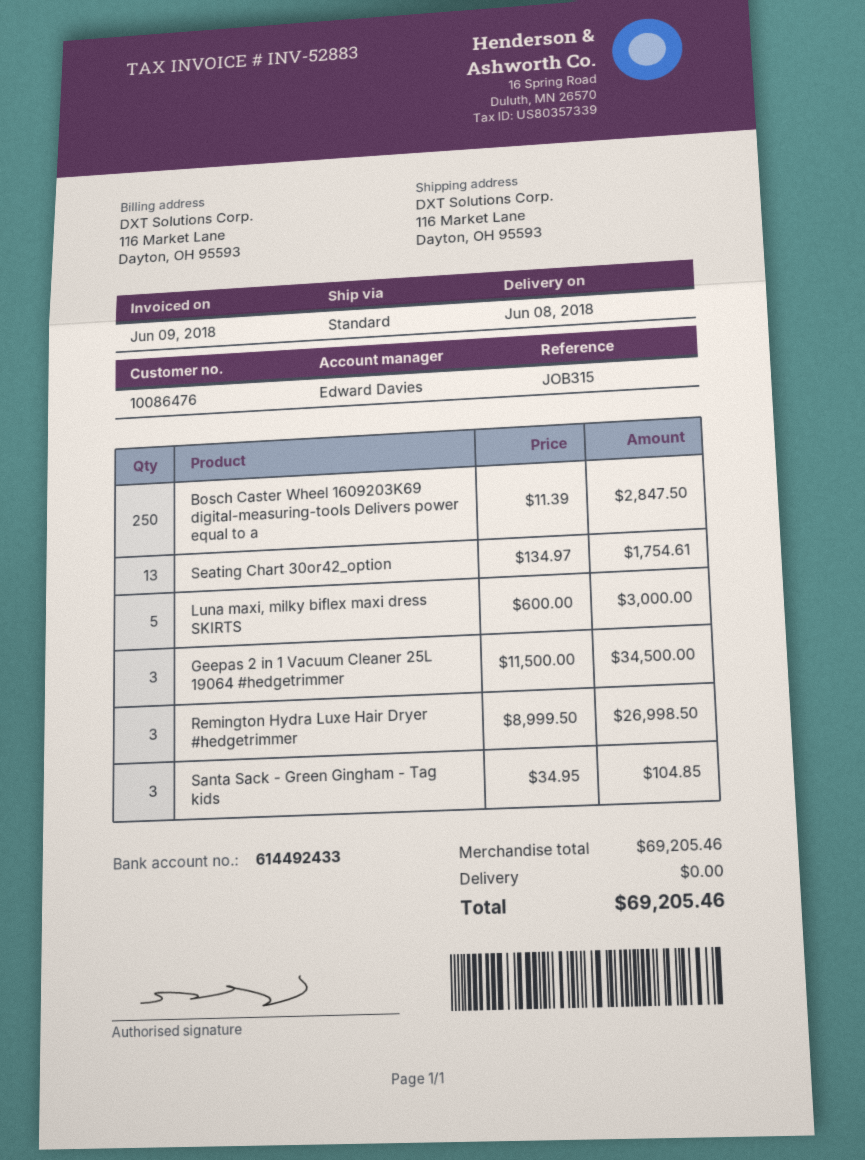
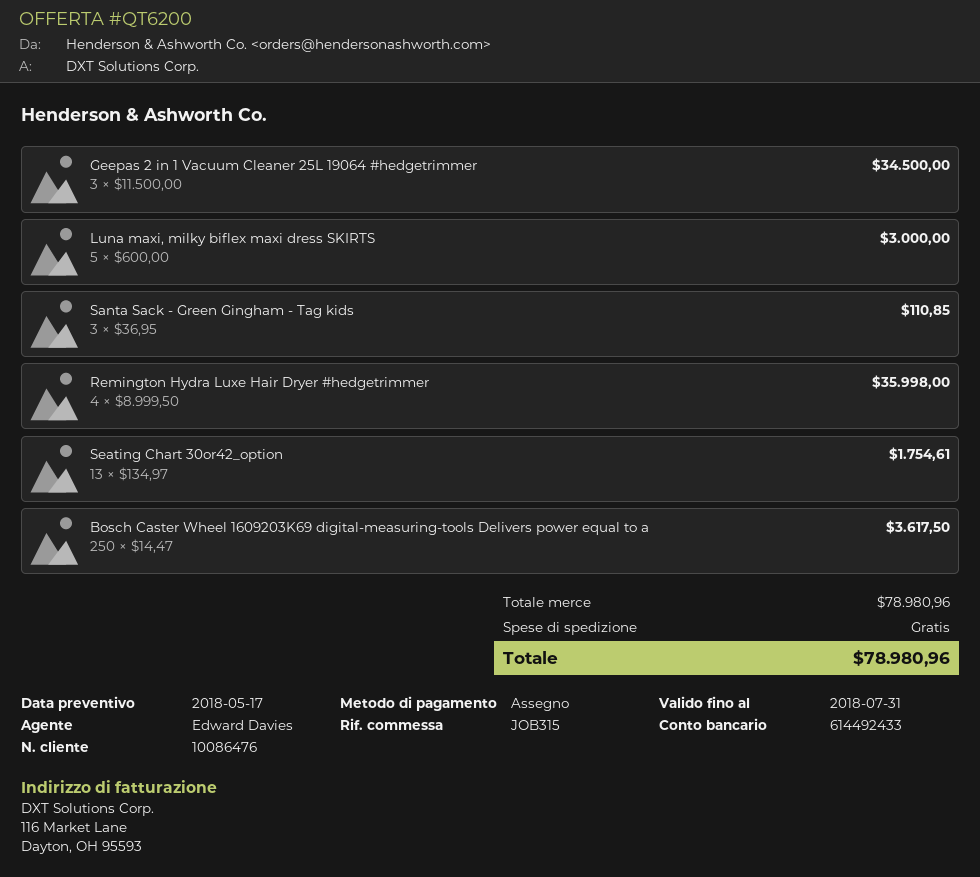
Bosch Caster Wheel 1609203K69 digital-measuring-tools Delivers power equal to a: 250 x 11.39 = 2847.50 -> 250 x 14.47 = 3617.50
Remington Hydra Luxe Hair Dryer #hedgetrimmer: 3 x 8999.50 = 26998.50 -> 4 x 8999.50 = 35998.00
Santa Sack - Green Gingham - Tag kids: 3 x 34.95 = 104.85 -> 3 x 36.95 = 110.85
subtotal: 69205.46 -> 78980.96
total: 69205.46 -> 78980.96

